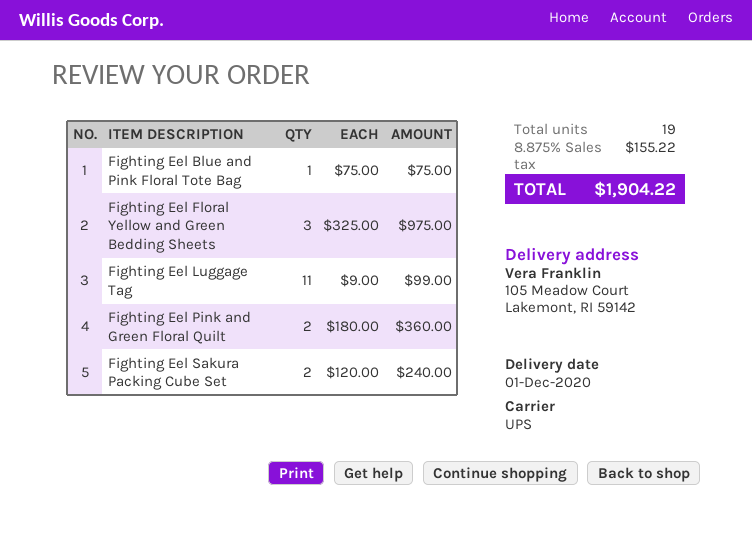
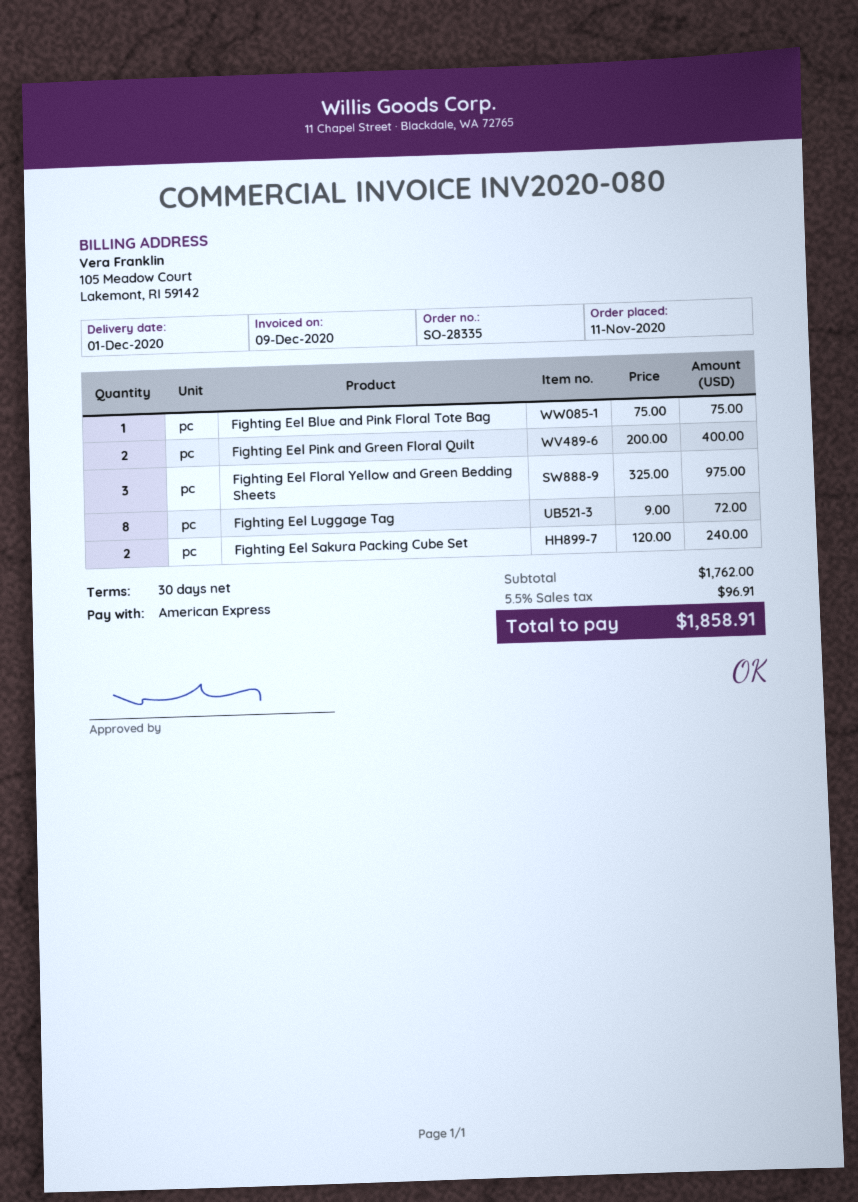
Fighting Eel Luggage Tag: 11 x 9.00 = 99.00 -> 8 x 9.00 = 72.00
Fighting Eel Pink and Green Floral Quilt: 2 x 180.00 = 360.00 -> 2 x 200.00 = 400.00
tax: 8.875% = 155.22 -> 5.5% = 96.91
total: 1904.22 -> 1858.91

